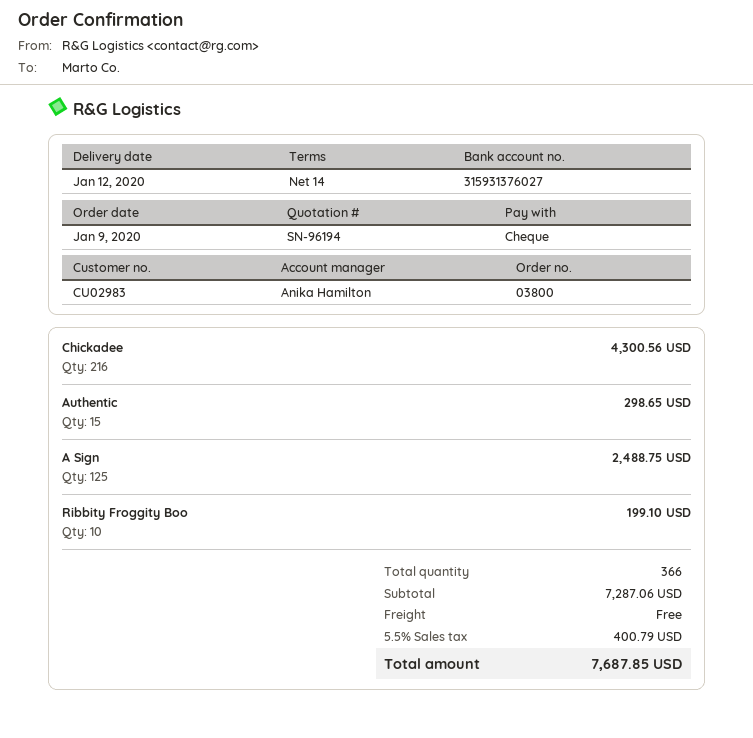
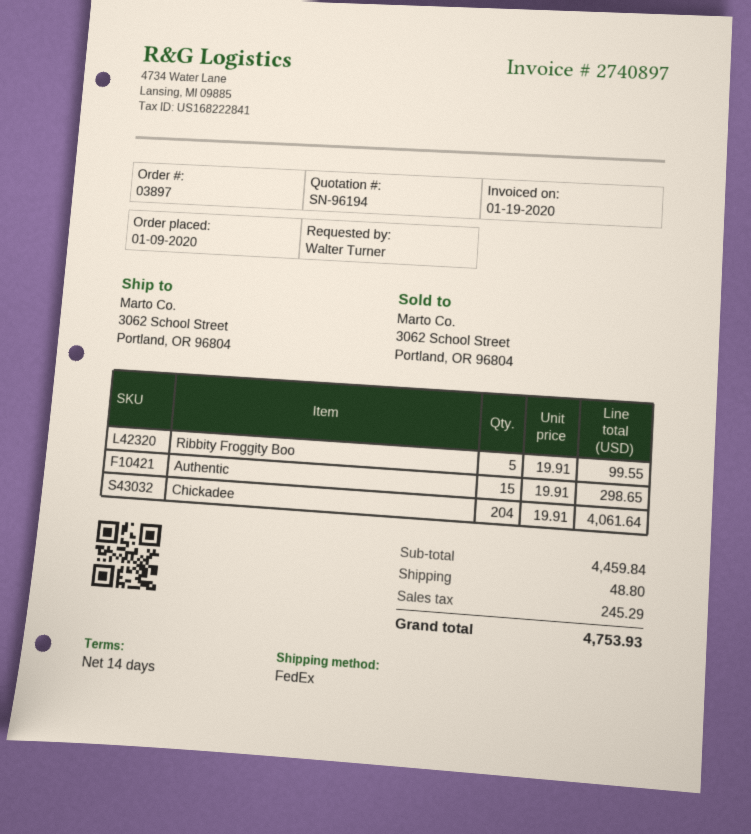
order number: 03800 -> 03897
Chickadee: 216 for 4300.56 -> 204 for 4061.64
A Sign: 125 for 2488.75 -> none
Ribbity Froggity Boo: 10 for 199.10 -> 5 for 99.55
subtotal: 7287.06 -> 4459.84
shipping: 0.00 -> 48.80
tax: 400.79 -> 245.29
total: 7687.85 -> 4753.93

